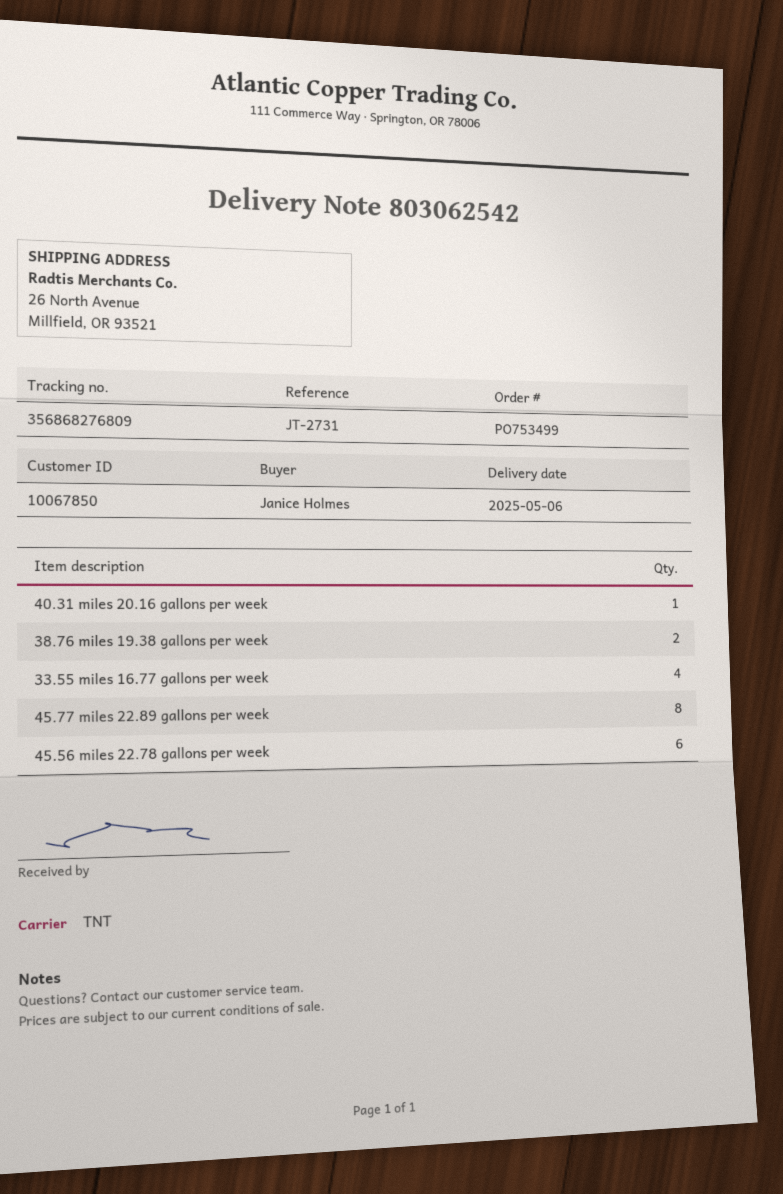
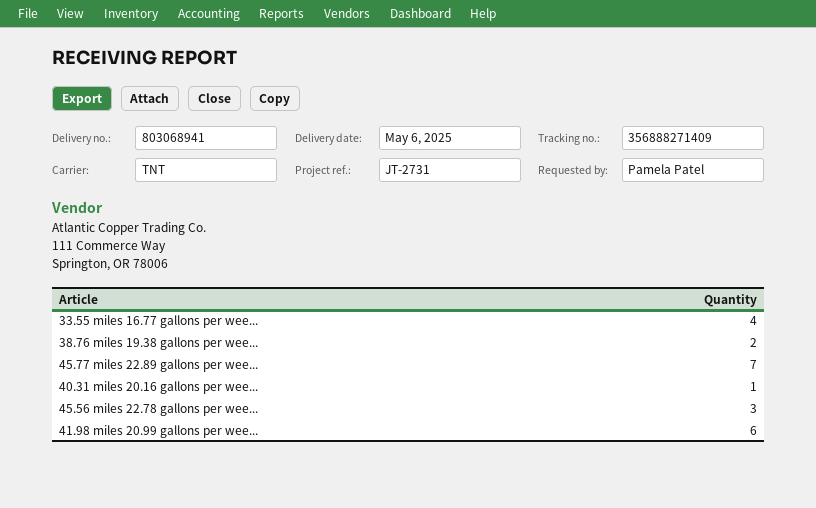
delivery note number: 803062542 -> 803068941
ordered by: Janice Holmes -> Pamela Patel
tracking number: 356868276809 -> 356888271409
45.77 miles 22.89 gallons per week: 8 -> 7
45.56 miles 22.78 gallons per week: 6 -> 3
41.98 miles 20.99 gallons per wee...: none -> 6

